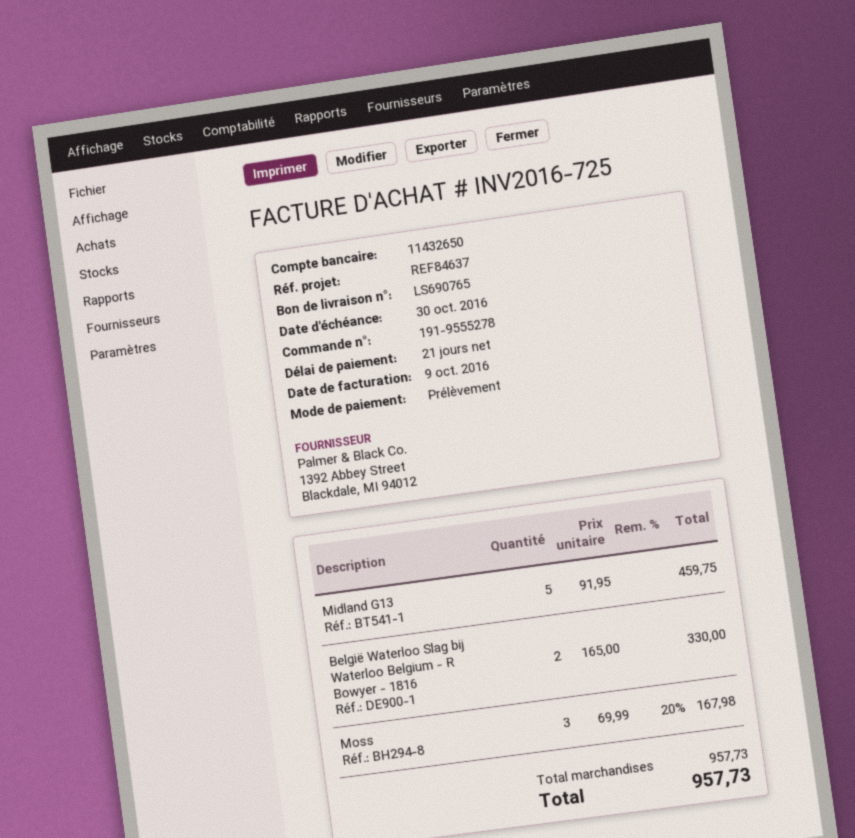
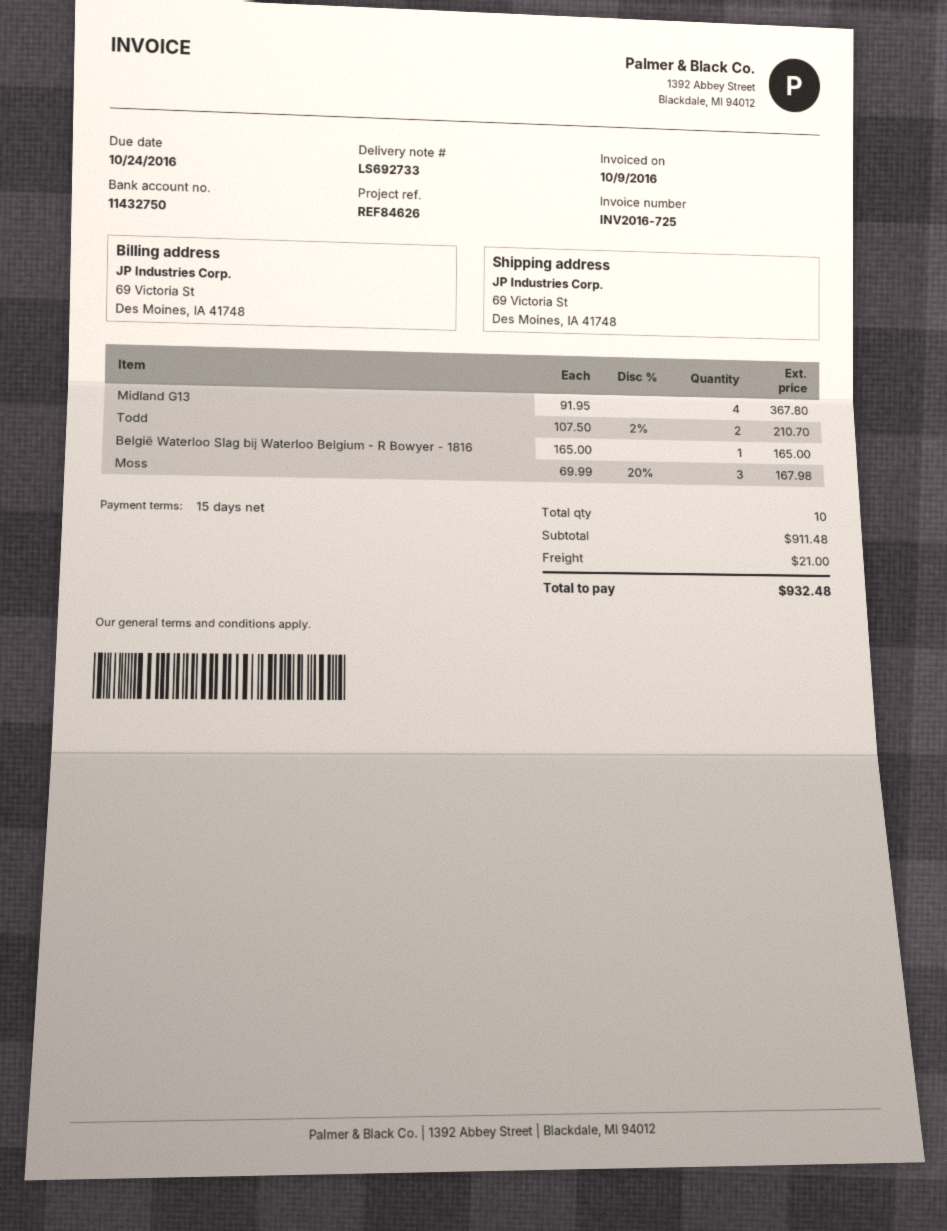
delivery note number: LS690765 -> LS692733
payment terms: 21 days -> 15 days
due date: 2016-10-30 -> 2016-10-24
reference: REF84637 -> REF84626
bank account: 11432650 -> 11432750
Midland G13: 5 x 91.95 = 459.75 -> 4 x 91.95 = 367.80
België Waterloo Slag bij Waterloo Belgium - R Bowyer - 1816: 2 x 165.00 = 330.00 -> 1 x 165.00 = 165.00
Todd: none -> 2 x 107.50 - 2% = 210.70
subtotal: 957.73 -> 911.48
shipping: none -> 21.00
total: 957.73 -> 932.48

